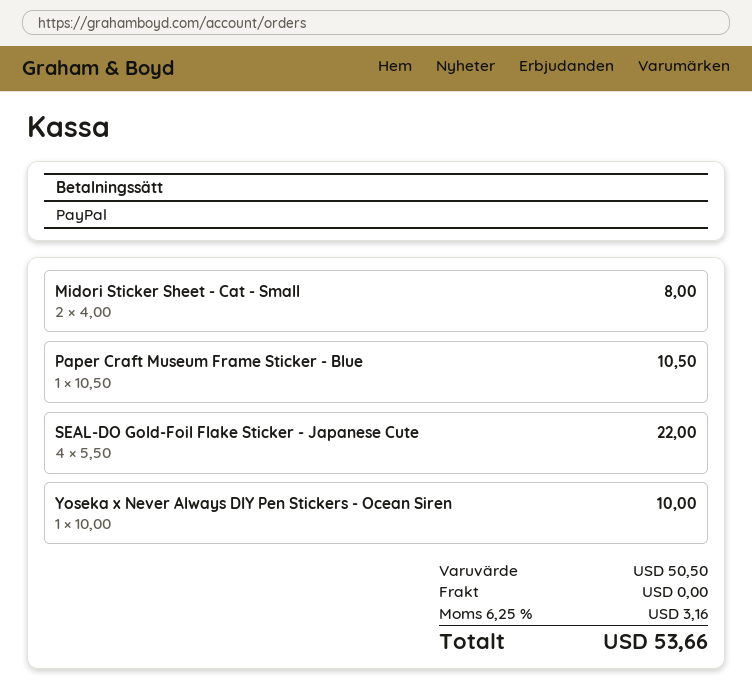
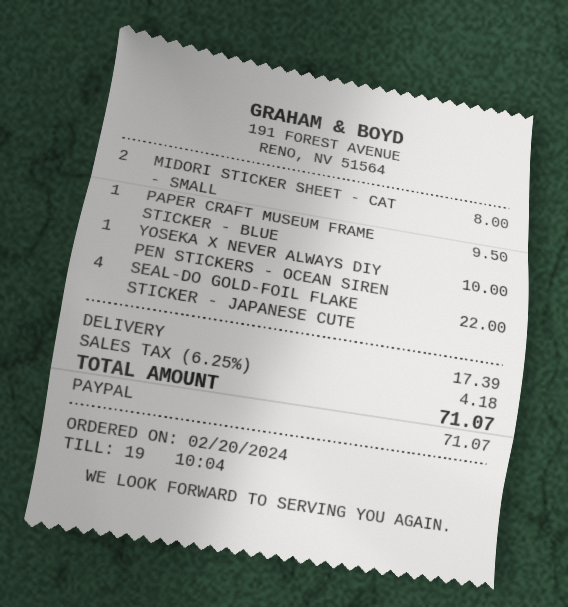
Paper Craft Museum Frame Sticker - Blue: 1 for 10.50 -> 1 for 9.50
shipping: 0.00 -> 17.39
tax: 6.25% = 3.16 -> 6.25% = 4.18
total: 53.66 -> 71.07

